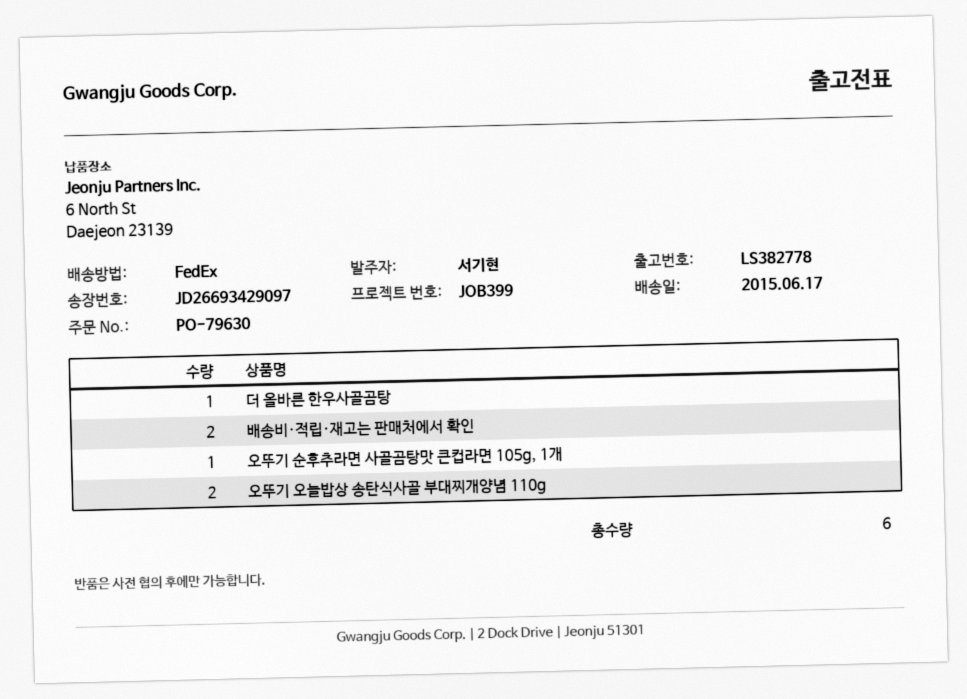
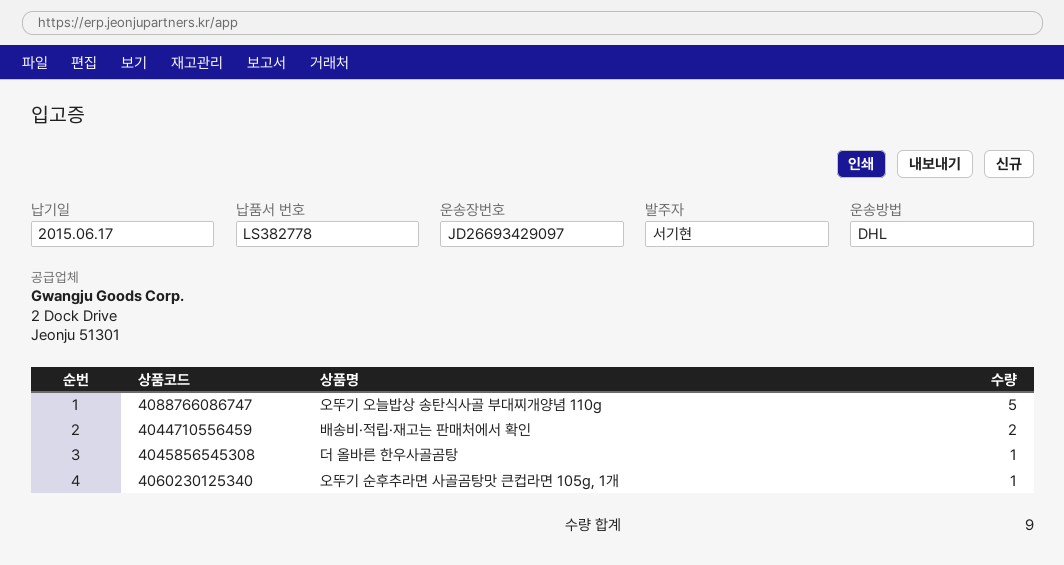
shipping method: FedEx -> DHL
오뚜기 오늘밥상 송탄식사골 부대찌개양념 110g: 2 -> 5
total quantity: 6 -> 9

